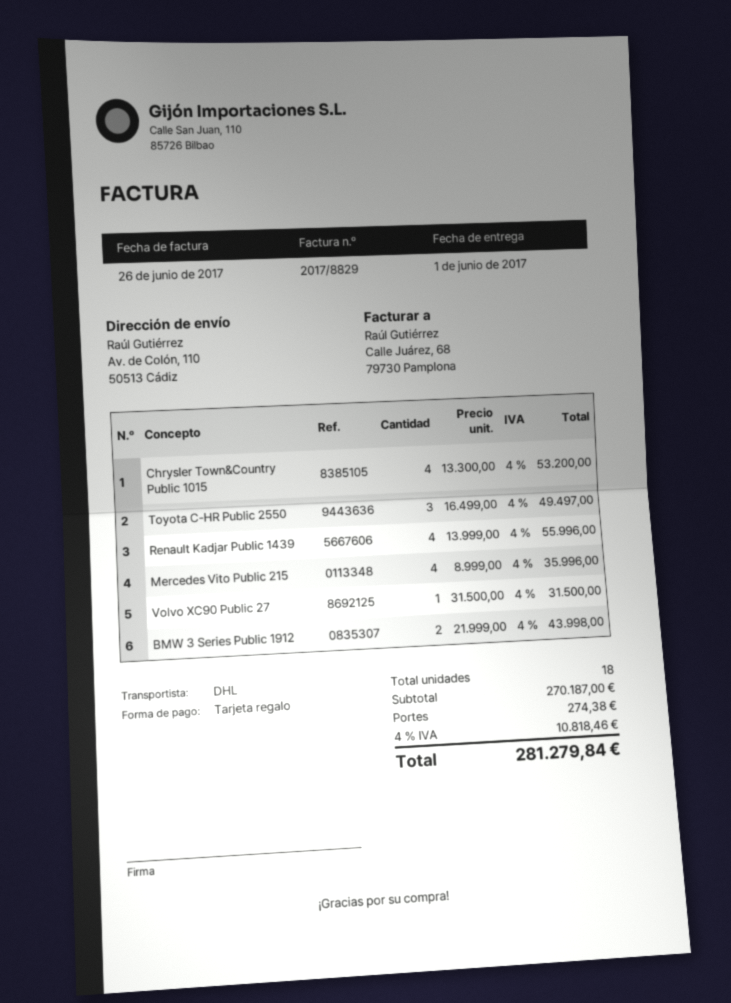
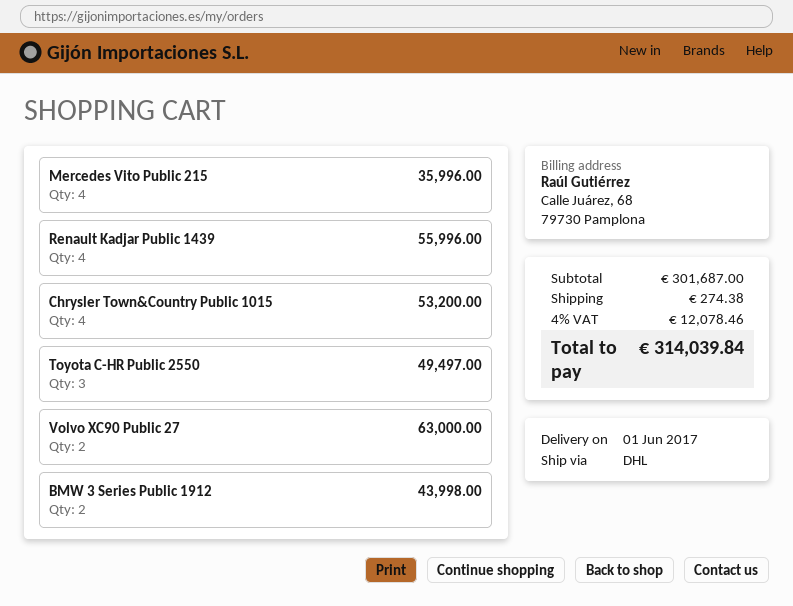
Volvo XC90 Public 27: 1 for 31500.00 -> 2 for 63000.00
subtotal: 270187.00 -> 301687.00
tax: 4% = 10818.46 -> 4% = 12078.46
total: 281279.84 -> 314039.84

